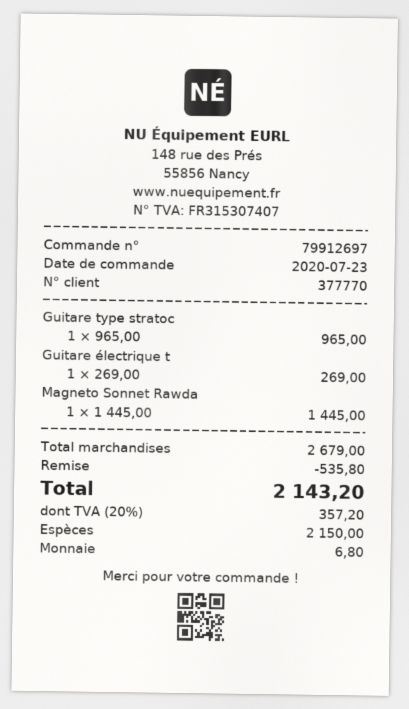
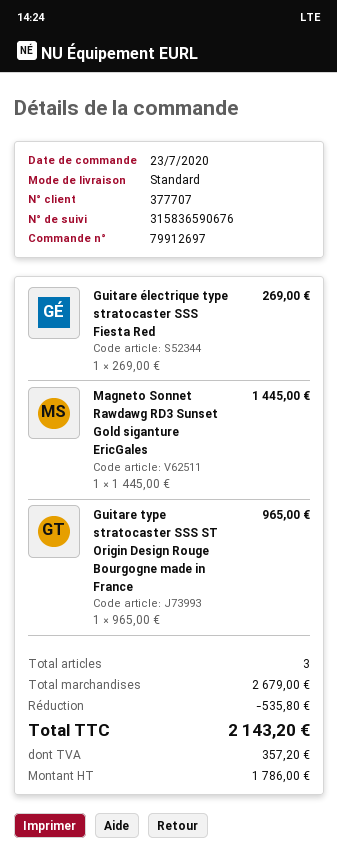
customer number: 377770 -> 377707

